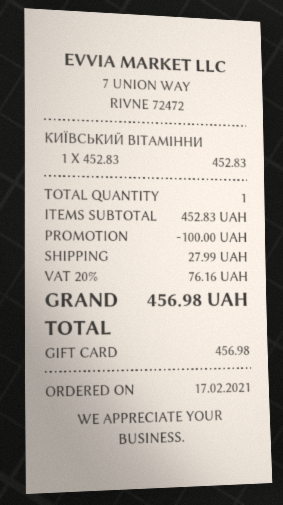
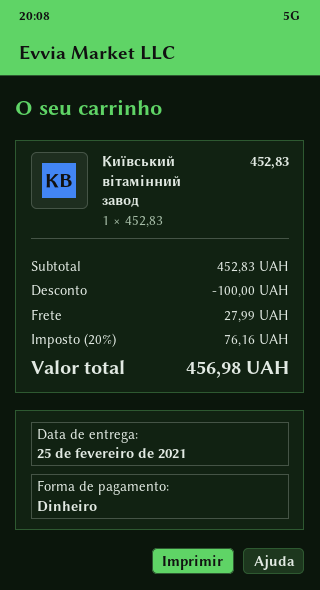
payment method: gift card -> cash

